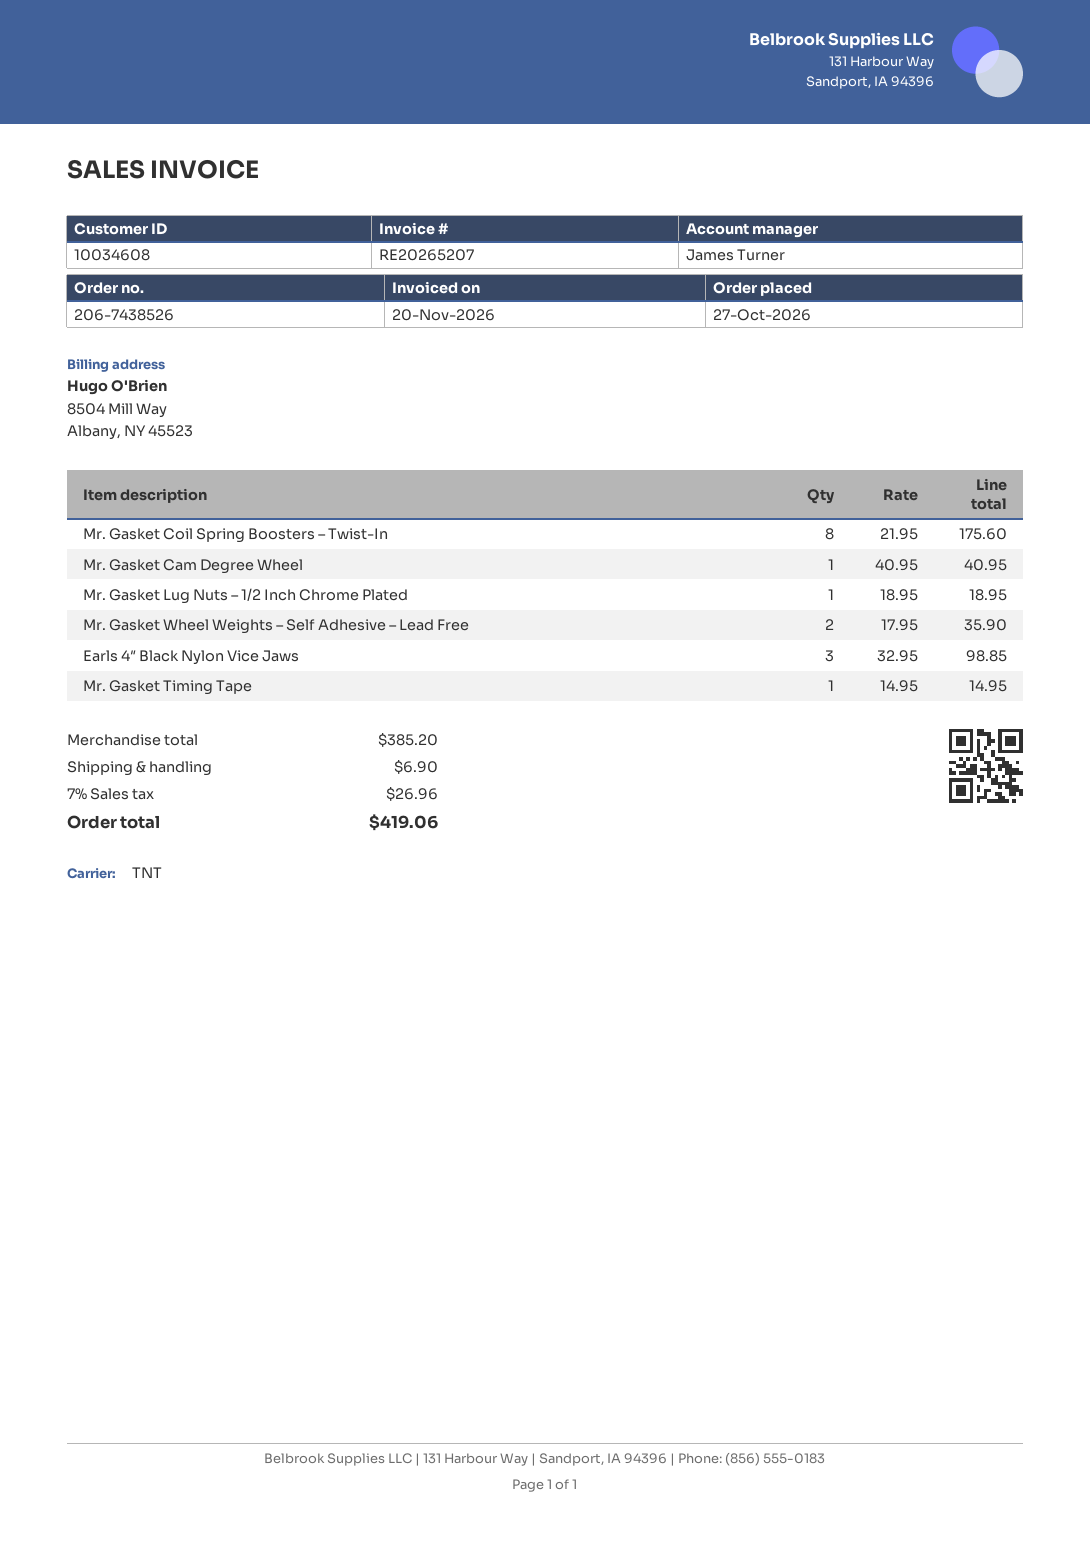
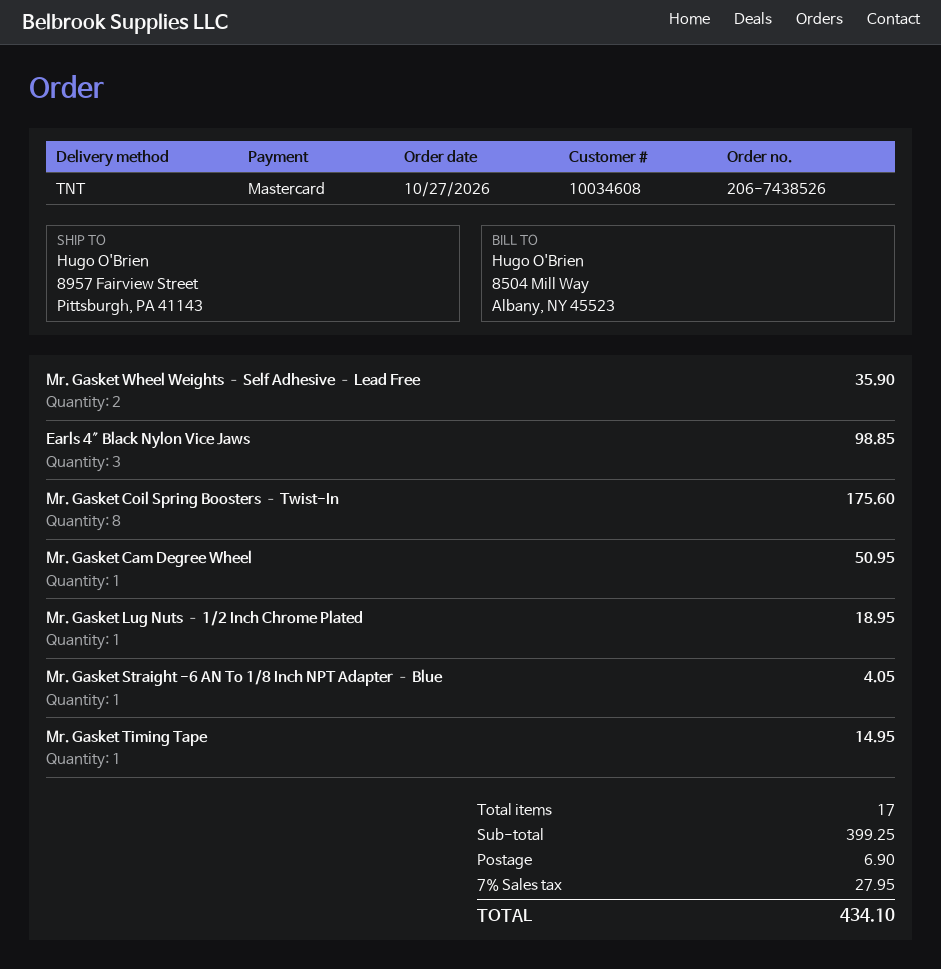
Mr. Gasket Cam Degree Wheel: 1 for 40.95 -> 1 for 50.95
Mr. Gasket Straight -6 AN To 1/8 Inch NPT Adapter – Blue: none -> 1 for 4.05
subtotal: 385.20 -> 399.25
tax: 7% = 26.96 -> 7% = 27.95
total: 419.06 -> 434.10

